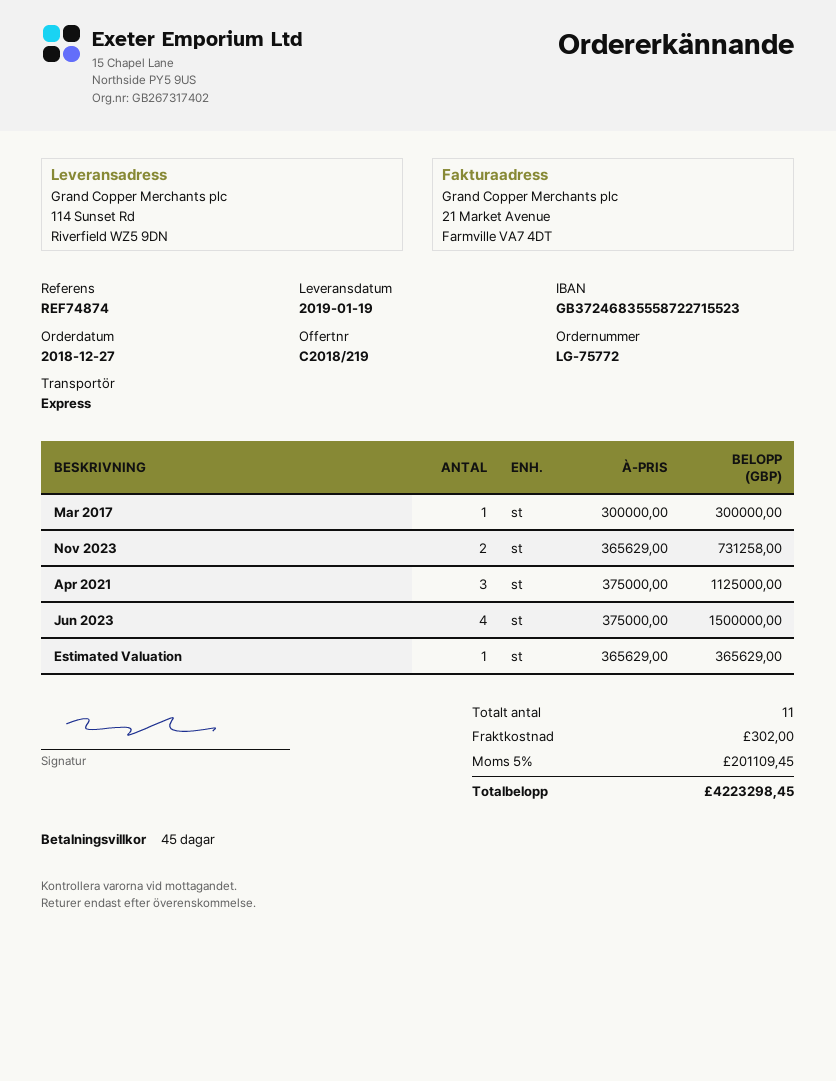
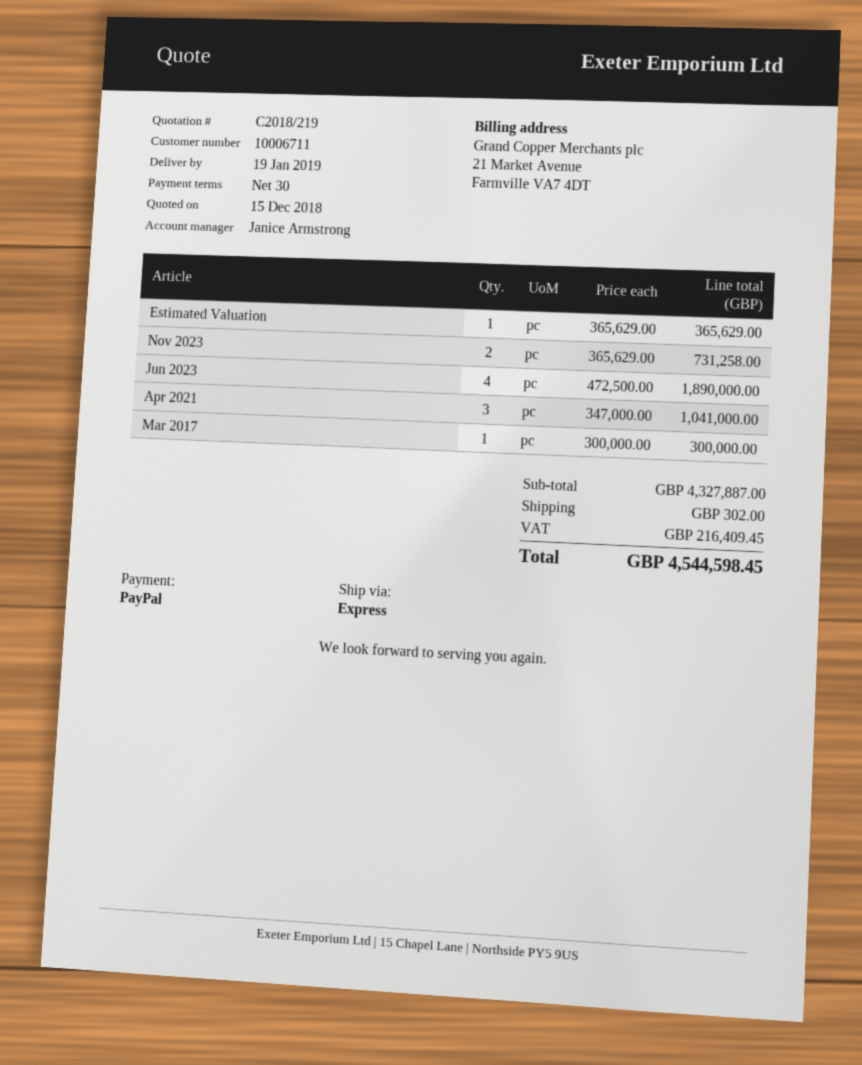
payment terms: 45 days -> 30 days
Apr 2021: 3 x 375000.00 = 1125000.00 -> 3 x 347000.00 = 1041000.00
Jun 2023: 4 x 375000.00 = 1500000.00 -> 4 x 472500.00 = 1890000.00
tax: 201109.45 -> 216409.45
total: 4223298.45 -> 4544598.45

